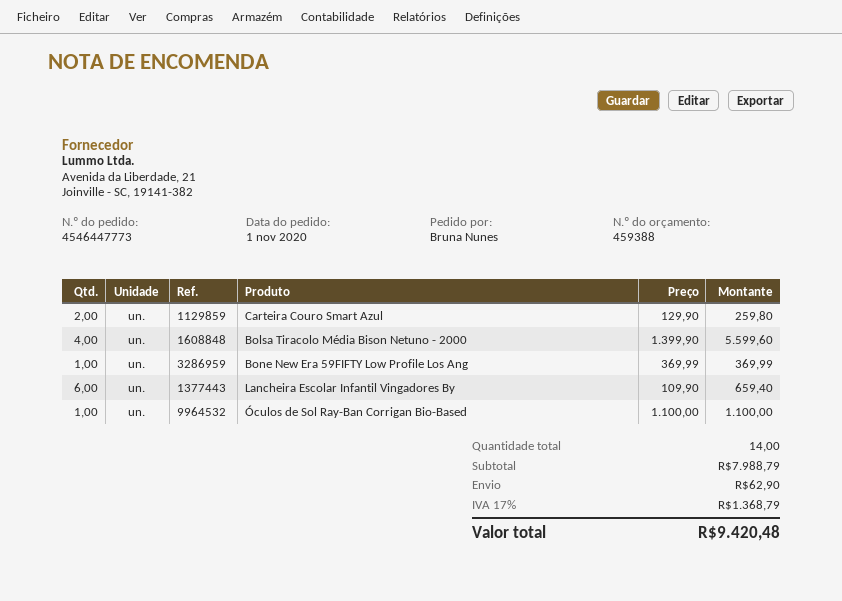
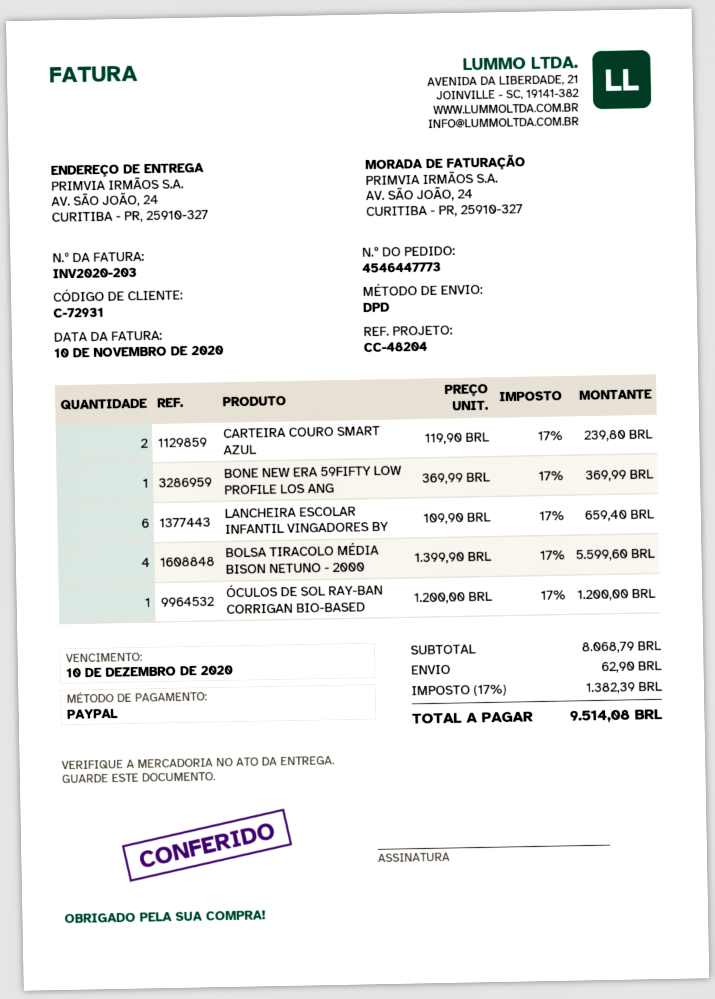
Carteira Couro Smart Azul: 2 x 129.90 = 259.80 -> 2 x 119.90 = 239.80
Óculos de Sol Ray-Ban Corrigan Bio-Based: 1 x 1100.00 = 1100.00 -> 1 x 1200.00 = 1200.00
subtotal: 7988.79 -> 8068.79
tax: 17% = 1368.79 -> 17% = 1382.39
total: 9420.48 -> 9514.08

